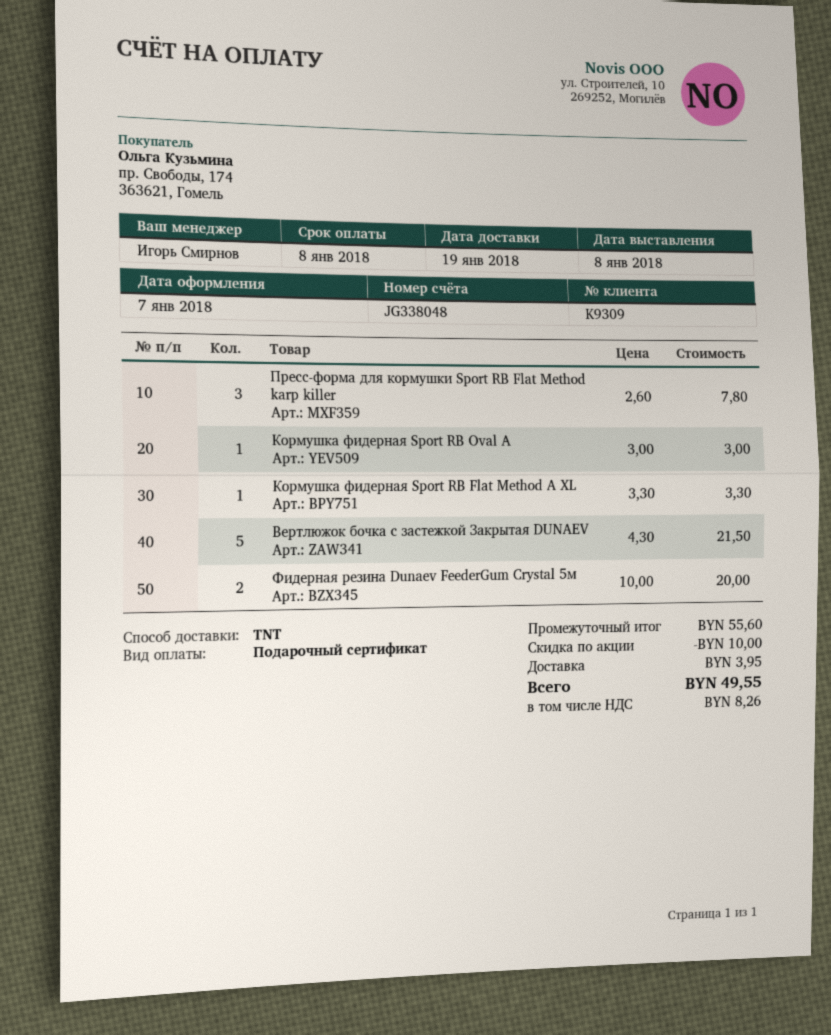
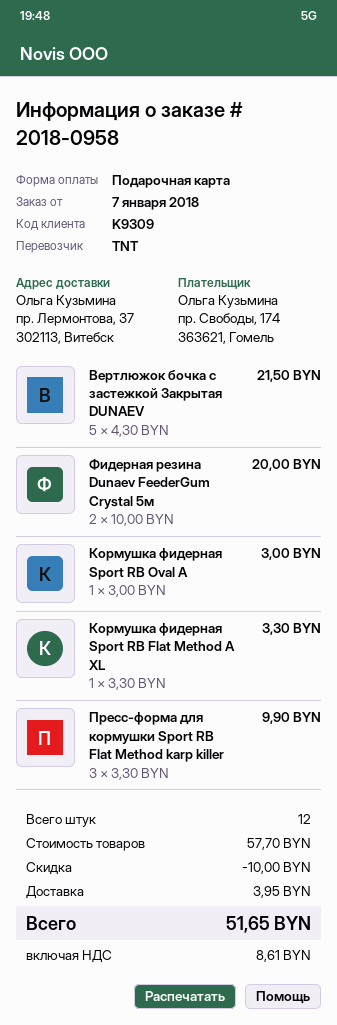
Пресс-форма для кормушки Sport RB Flat Method karp killer: 3 x 2.60 = 7.80 -> 3 x 3.30 = 9.90
subtotal: 55.60 -> 57.70
tax: 8.26 -> 8.61
total: 49.55 -> 51.65

